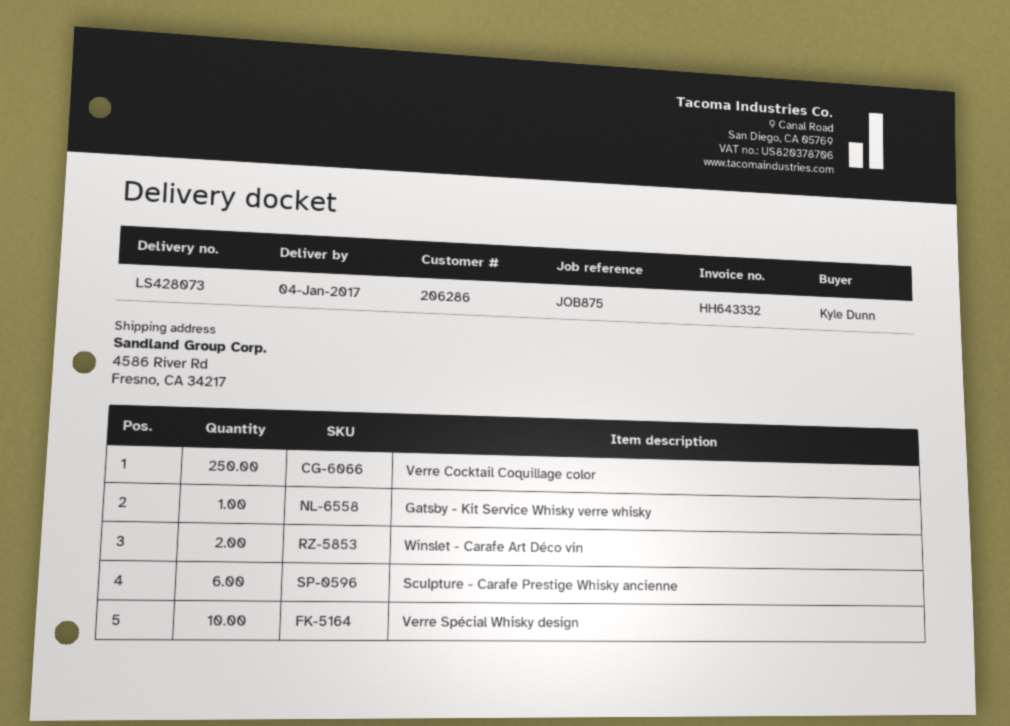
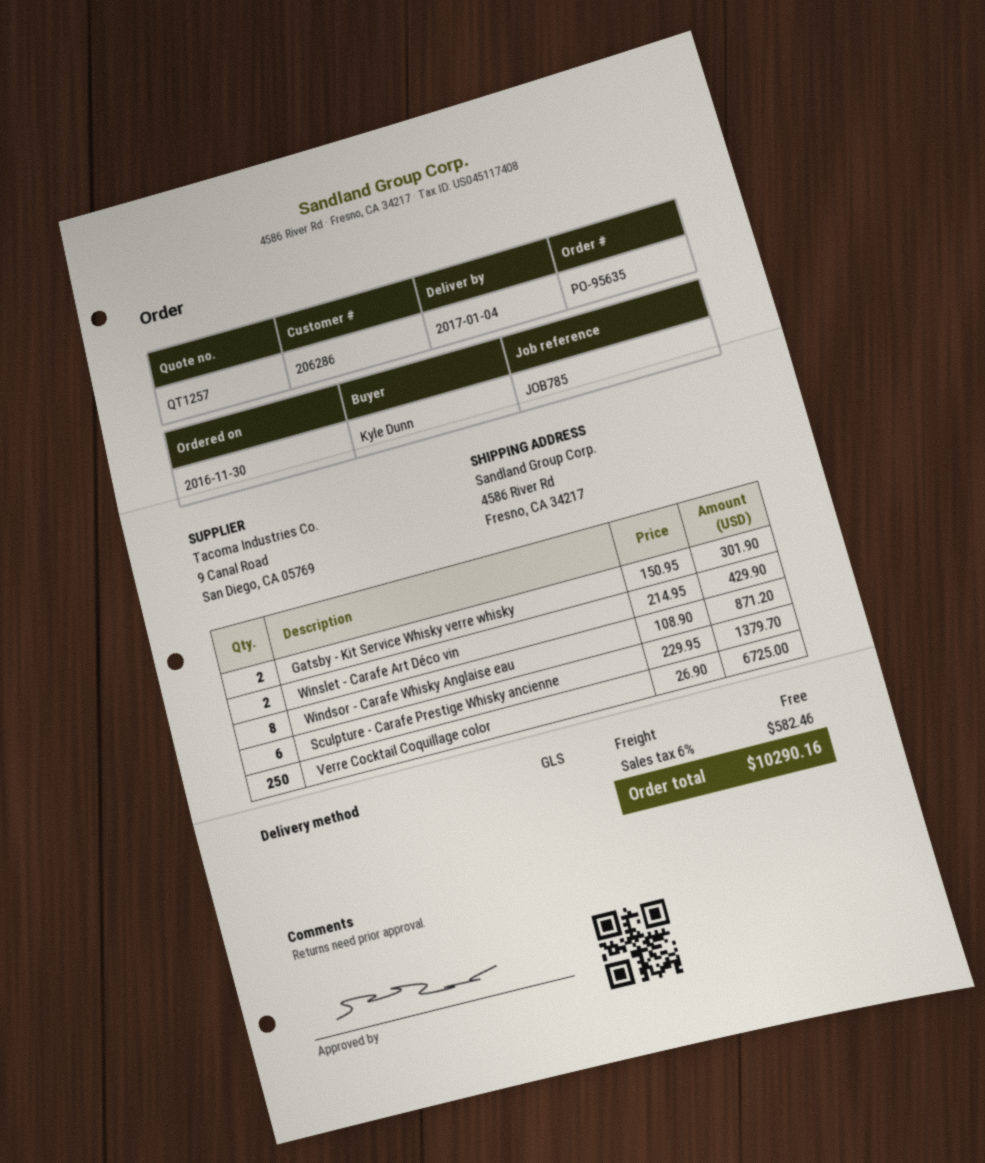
reference: JOB875 -> JOB785
Gatsby - Kit Service Whisky verre whisky: 1 -> 2
Verre Spécial Whisky design: 10 -> none
Windsor - Carafe Whisky Anglaise eau: none -> 8

